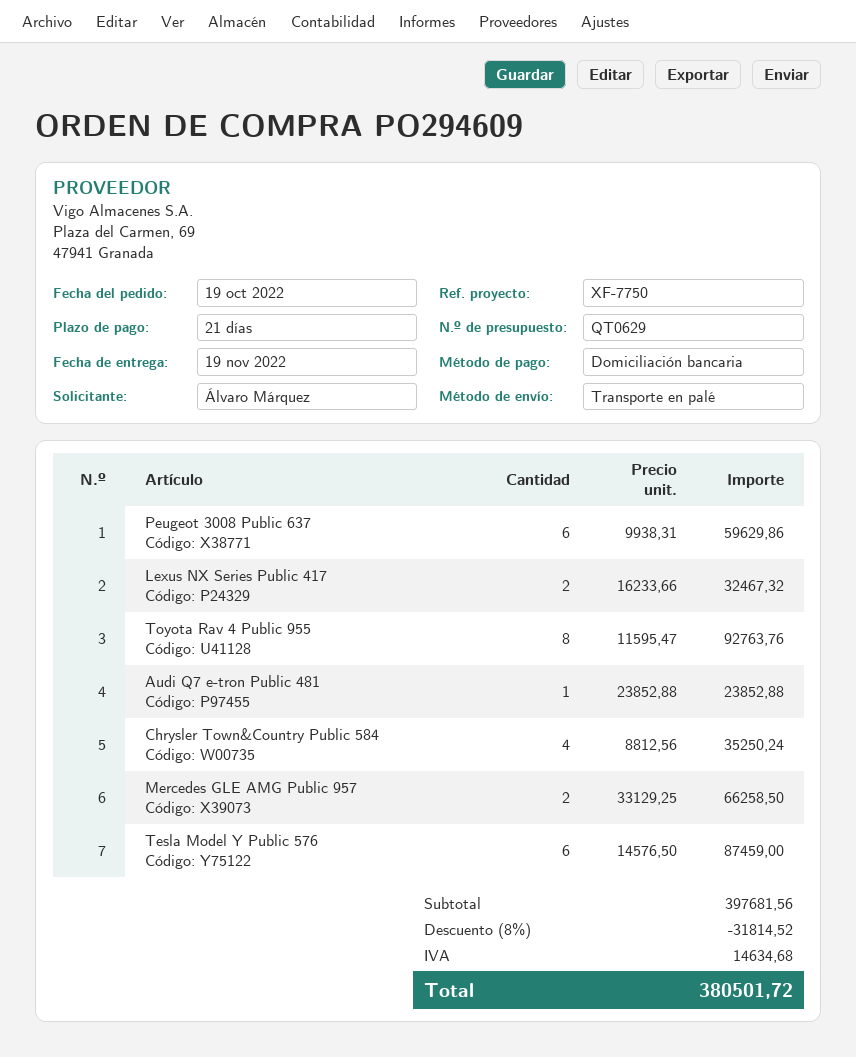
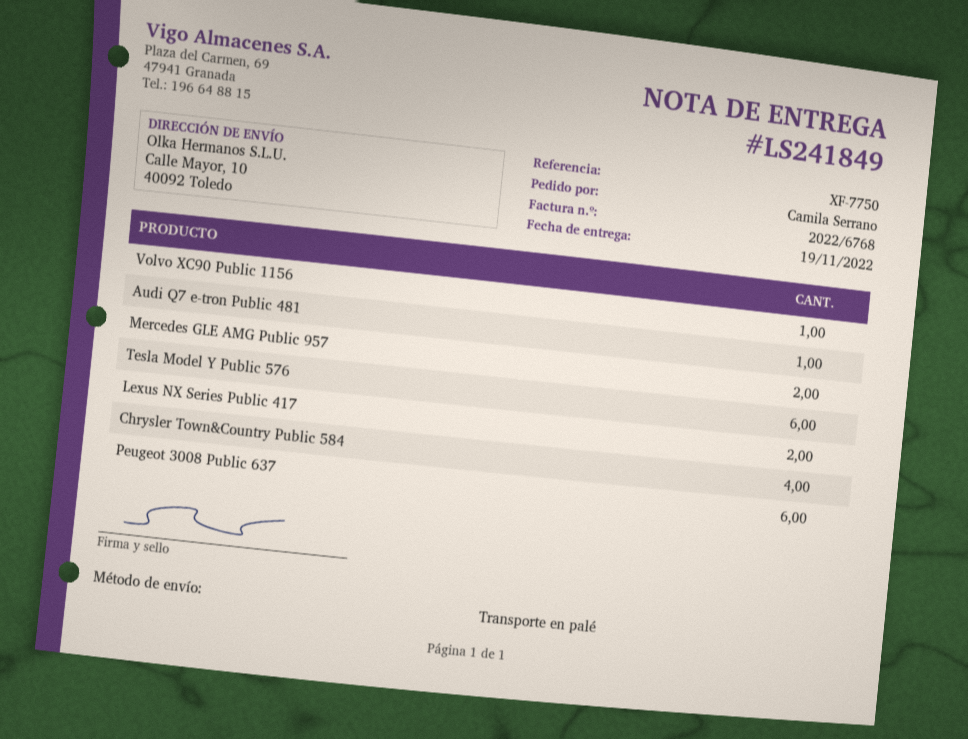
ordered by: Álvaro Márquez -> Camila Serrano
Toyota Rav 4 Public 955: 8 -> none
Volvo XC90 Public 1156: none -> 1

